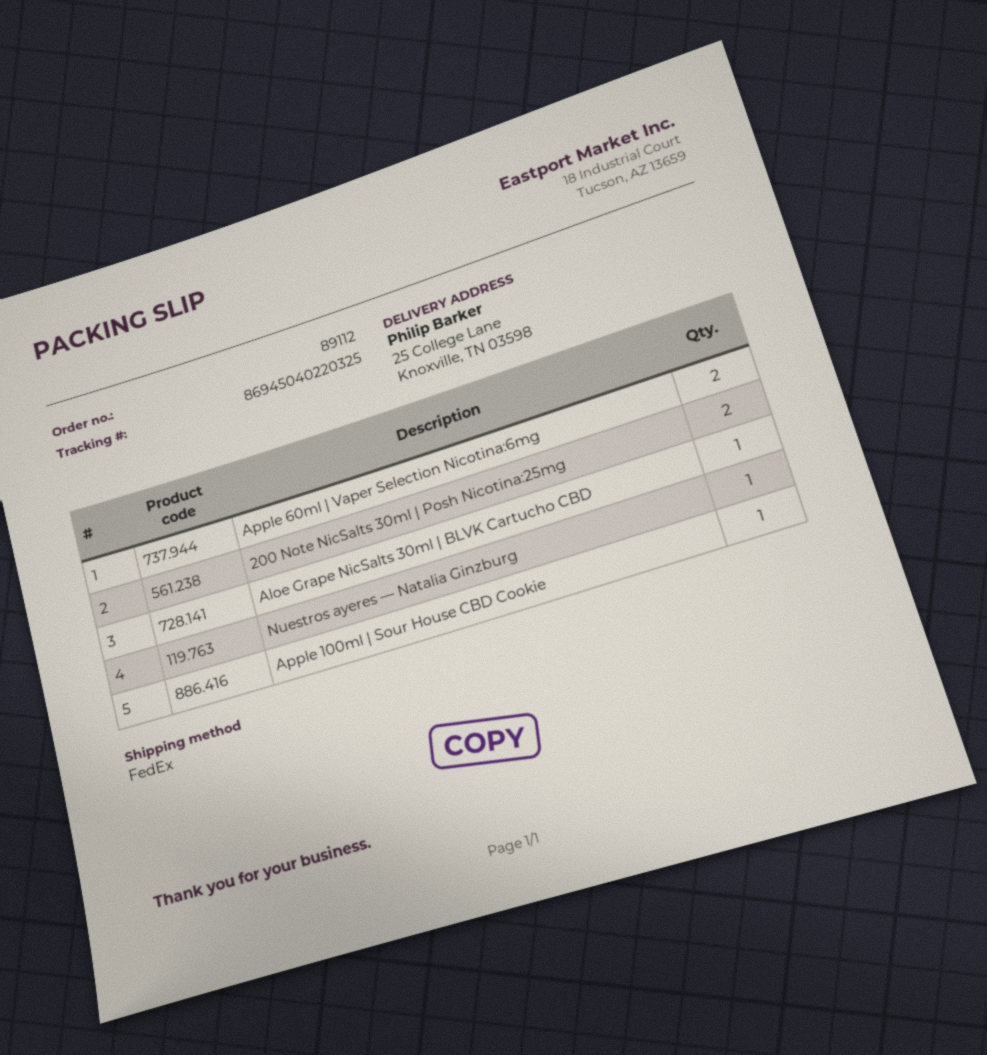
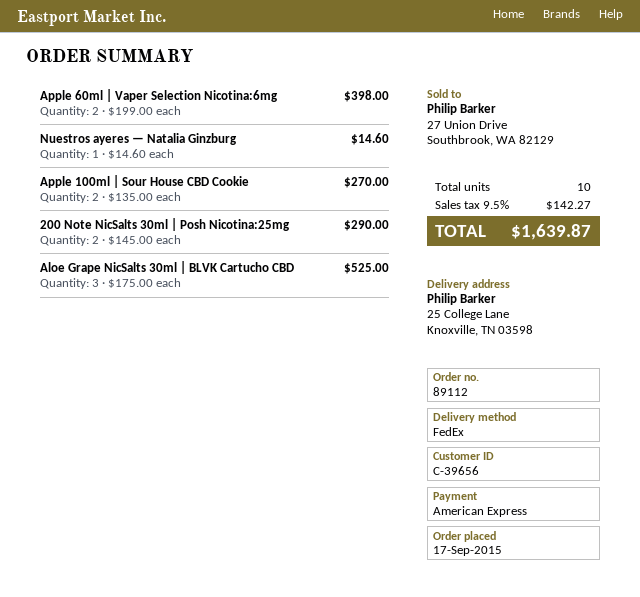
Aloe Grape NicSalts 30ml | BLVK Cartucho CBD: 1 -> 3
Apple 100ml | Sour House CBD Cookie: 1 -> 2

